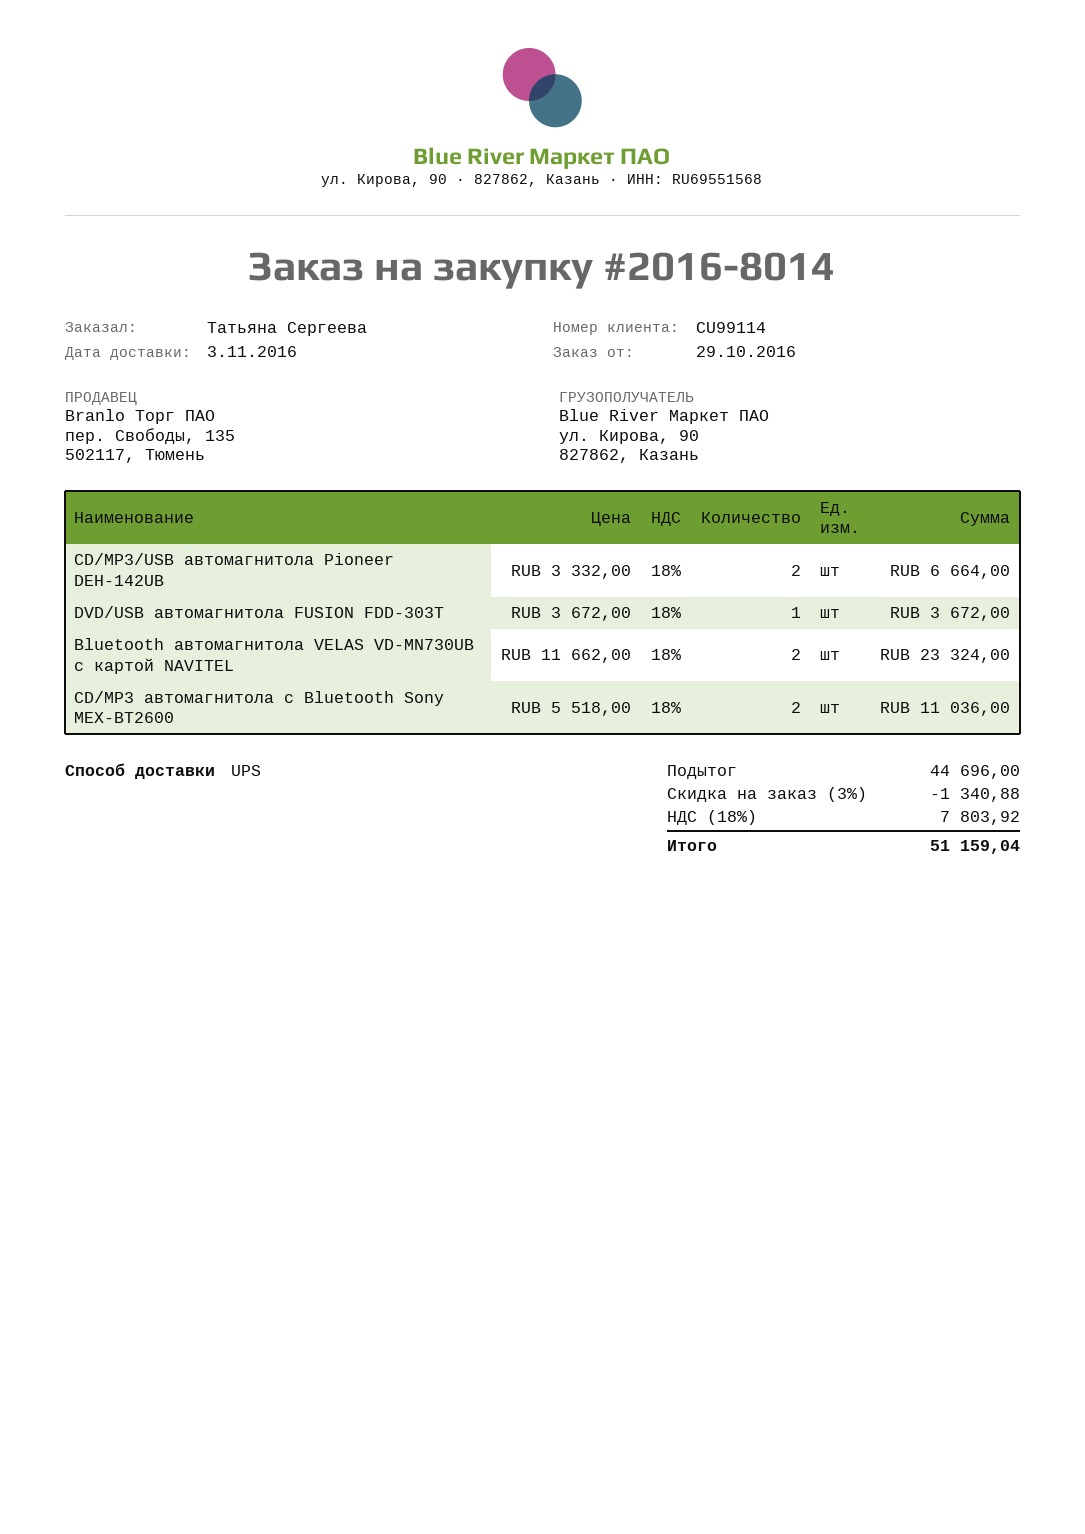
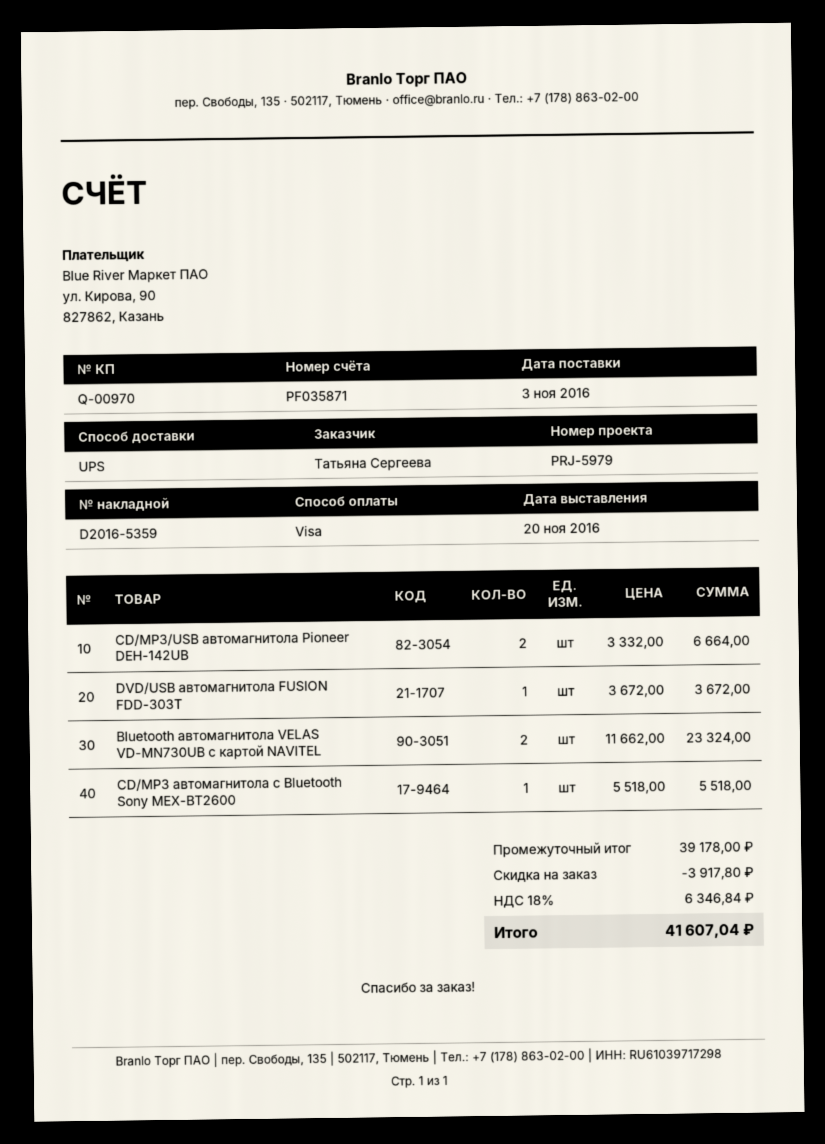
CD/MP3 автомагнитола с Bluetooth Sony MEX-BT2600: 2 x 5518.00 = 11036.00 -> 1 x 5518.00 = 5518.00
subtotal: 44696.00 -> 39178.00
discount: 1340.88 -> 3917.80
tax: 18% = 7803.92 -> 18% = 6346.84
total: 51159.04 -> 41607.04

